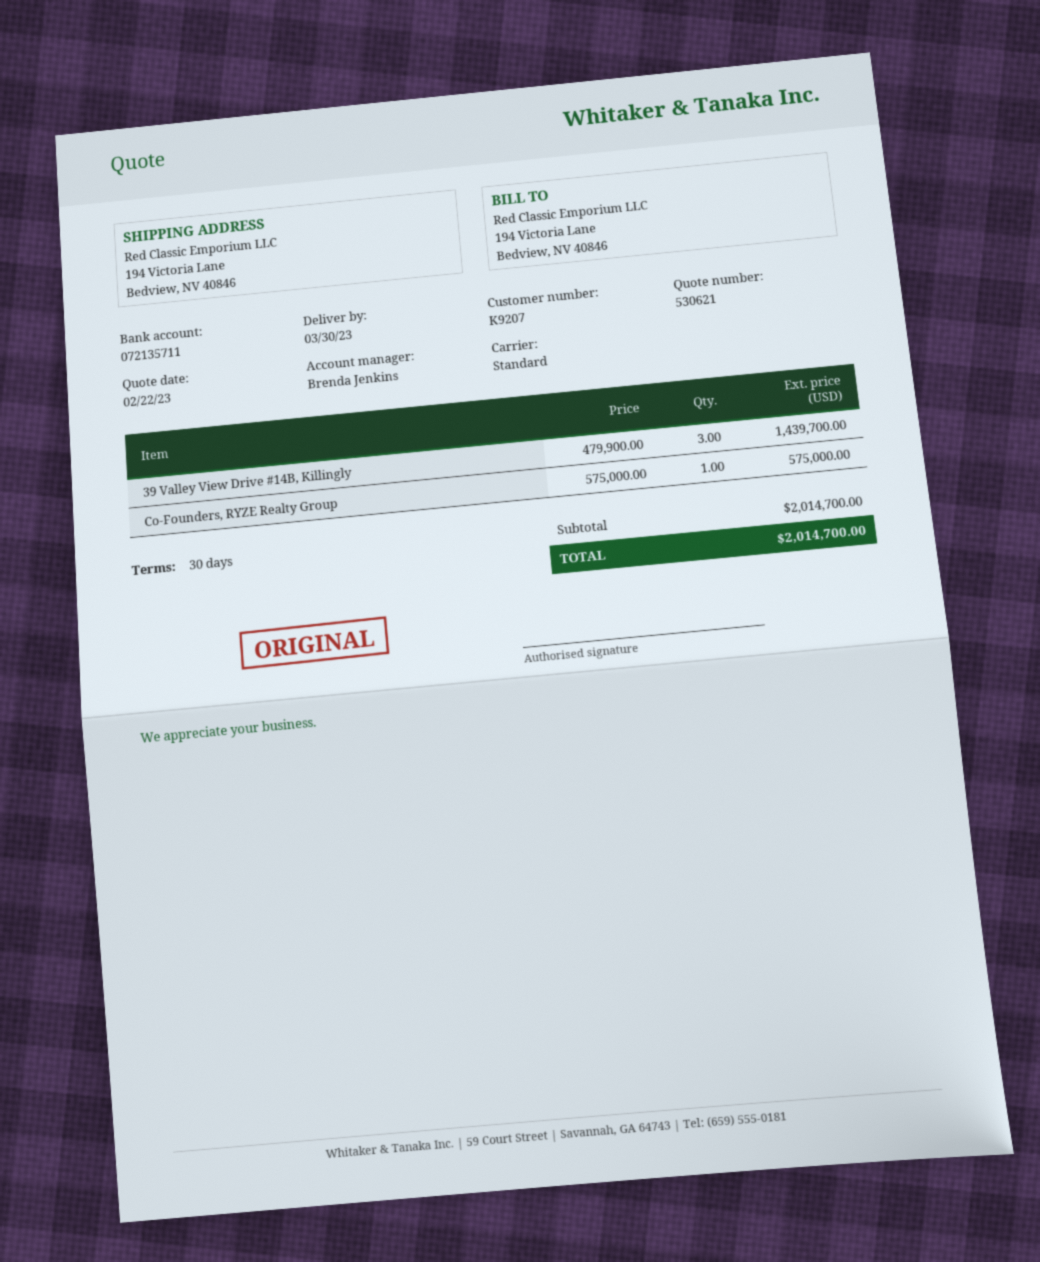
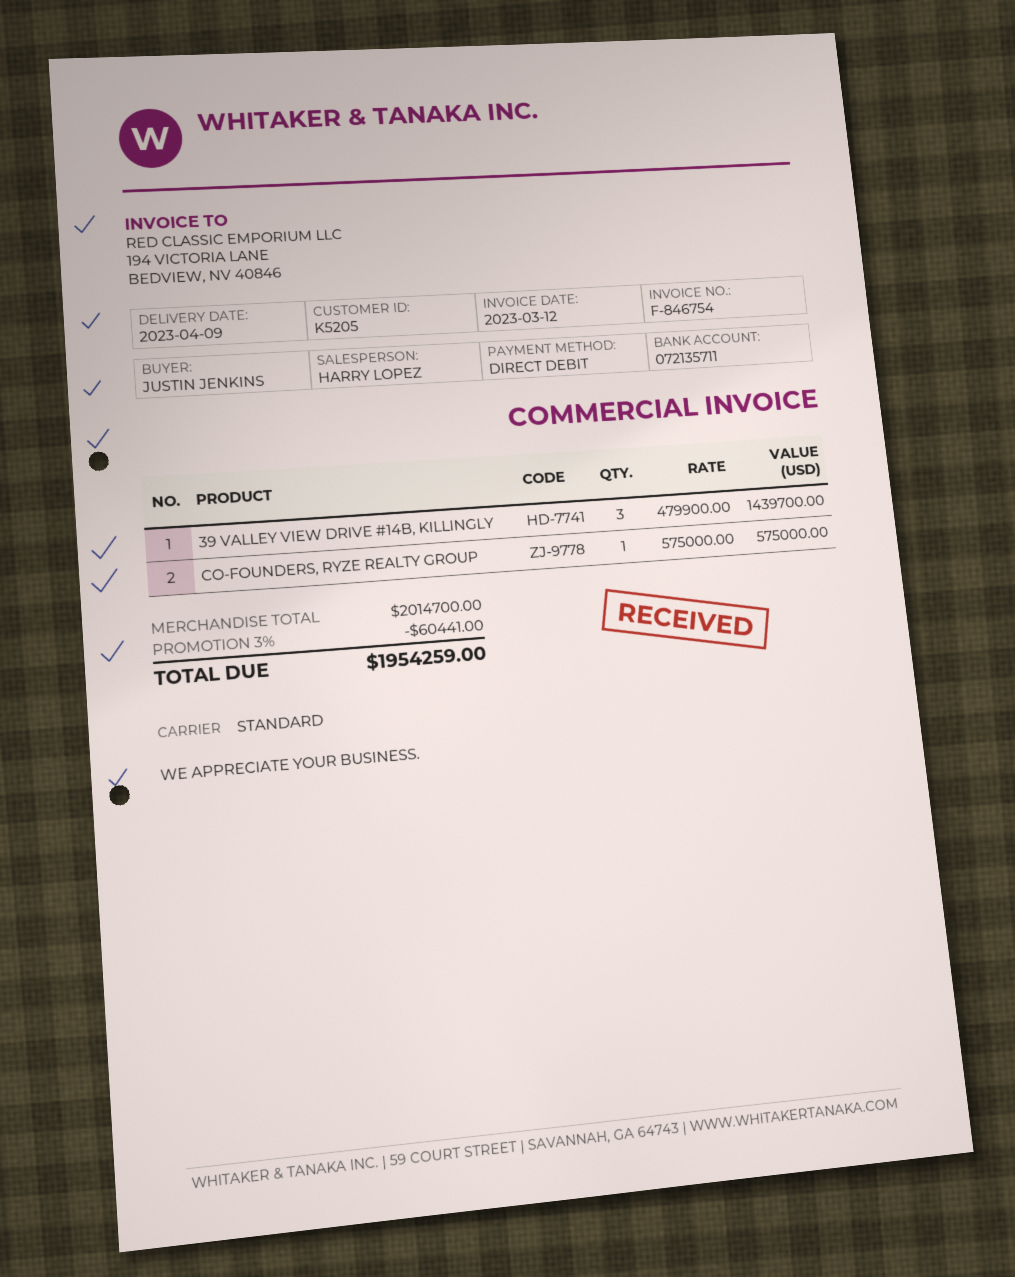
delivery date: 2023-03-30 -> 2023-04-09
customer number: K9207 -> K5205
sales rep: Brenda Jenkins -> HARRY LOPEZ
discount: none -> 3% = 60441.00
total: 2014700.00 -> 1954259.00

